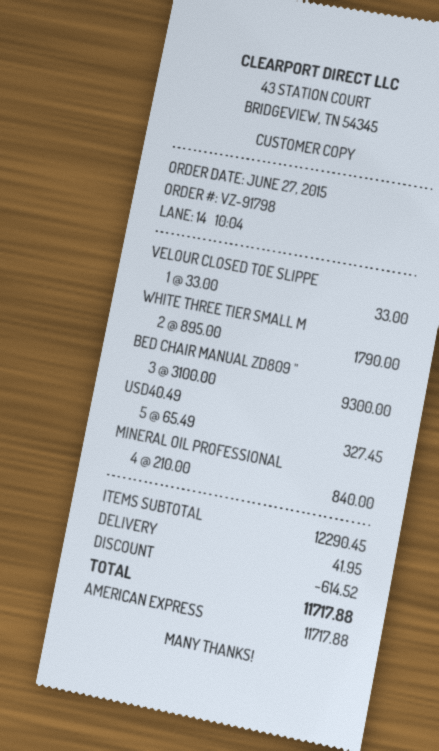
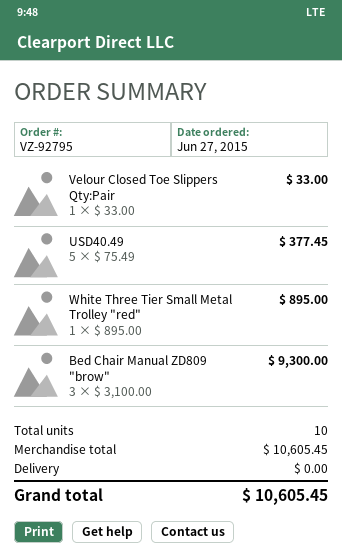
order number: VZ-91798 -> VZ-92795
WHITE THREE TIER SMALL M: 2 x 895.00 = 1790.00 -> 1 x 895.00 = 895.00
USD40.49: 5 x 65.49 = 327.45 -> 5 x 75.49 = 377.45
MINERAL OIL PROFESSIONAL: 4 x 210.00 = 840.00 -> none
subtotal: 12290.45 -> 10605.45
discount: 614.52 -> none
shipping: 41.95 -> 0.00
total: 11717.88 -> 10605.45

